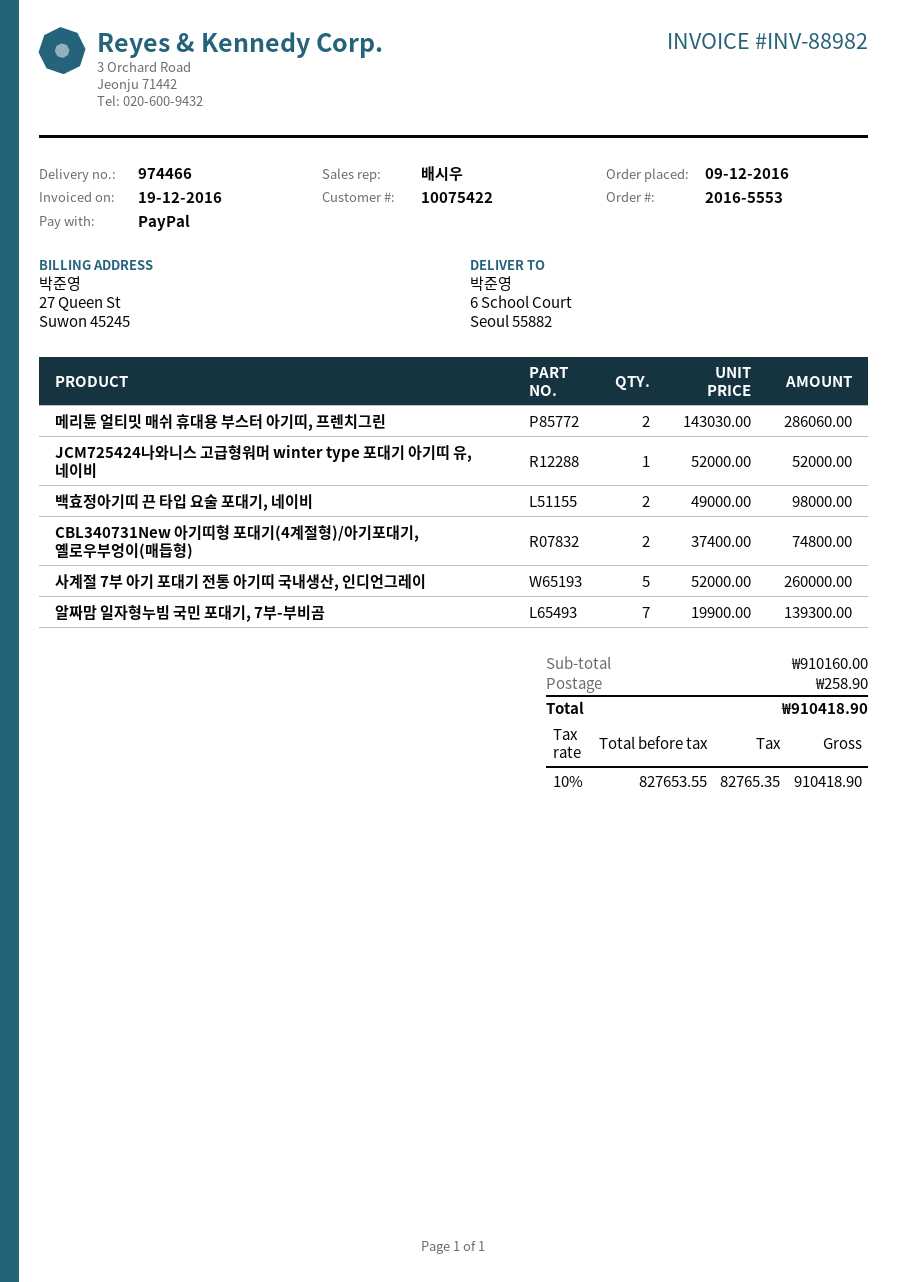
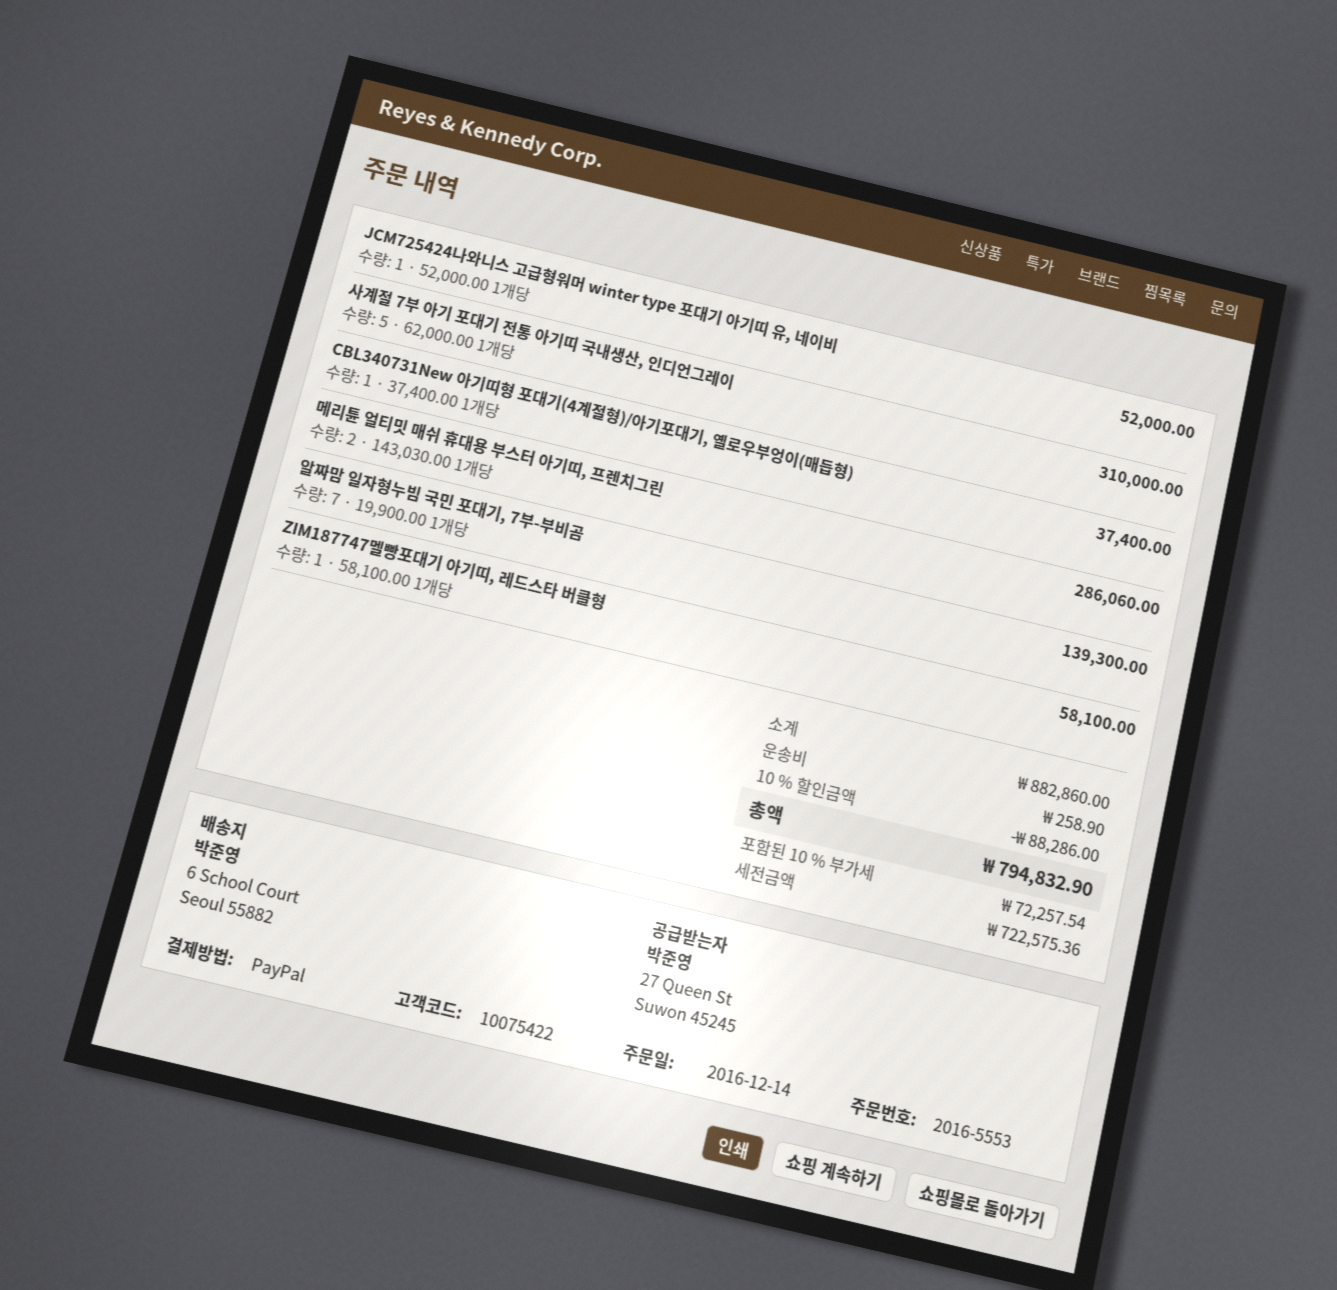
order date: 2016-12-09 -> 2016-12-14
백효정아기띠 끈 타입 요술 포대기, 네이비: 2 x 49000.00 = 98000.00 -> none
CBL340731New 아기띠형 포대기(4계절형)/아기포대기, 옐로우부엉이(매듭형): 2 x 37400.00 = 74800.00 -> 1 x 37400.00 = 37400.00
사계절 7부 아기 포대기 전통 아기띠 국내생산, 인디언그레이: 5 x 52000.00 = 260000.00 -> 5 x 62000.00 = 310000.00
ZIM187747멜빵포대기 아기띠, 레드스타 버클형: none -> 1 x 58100.00 = 58100.00
subtotal: 910160.00 -> 882860.00
discount: none -> 10% = 88286.00
net: 827653.55 -> 722575.36
tax: 10% = 82765.35 -> 10% = 72257.54
total: 910418.90 -> 794832.90

